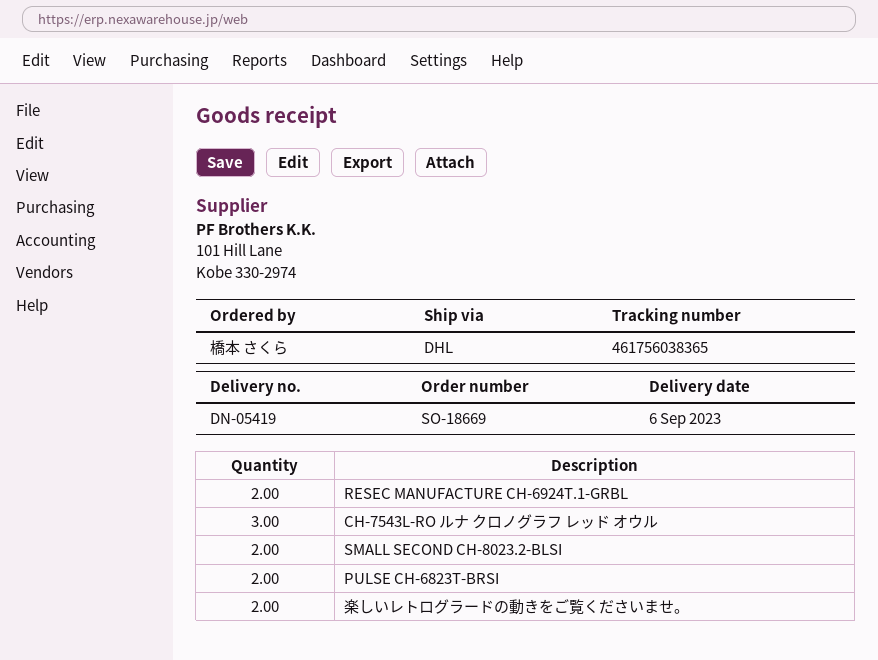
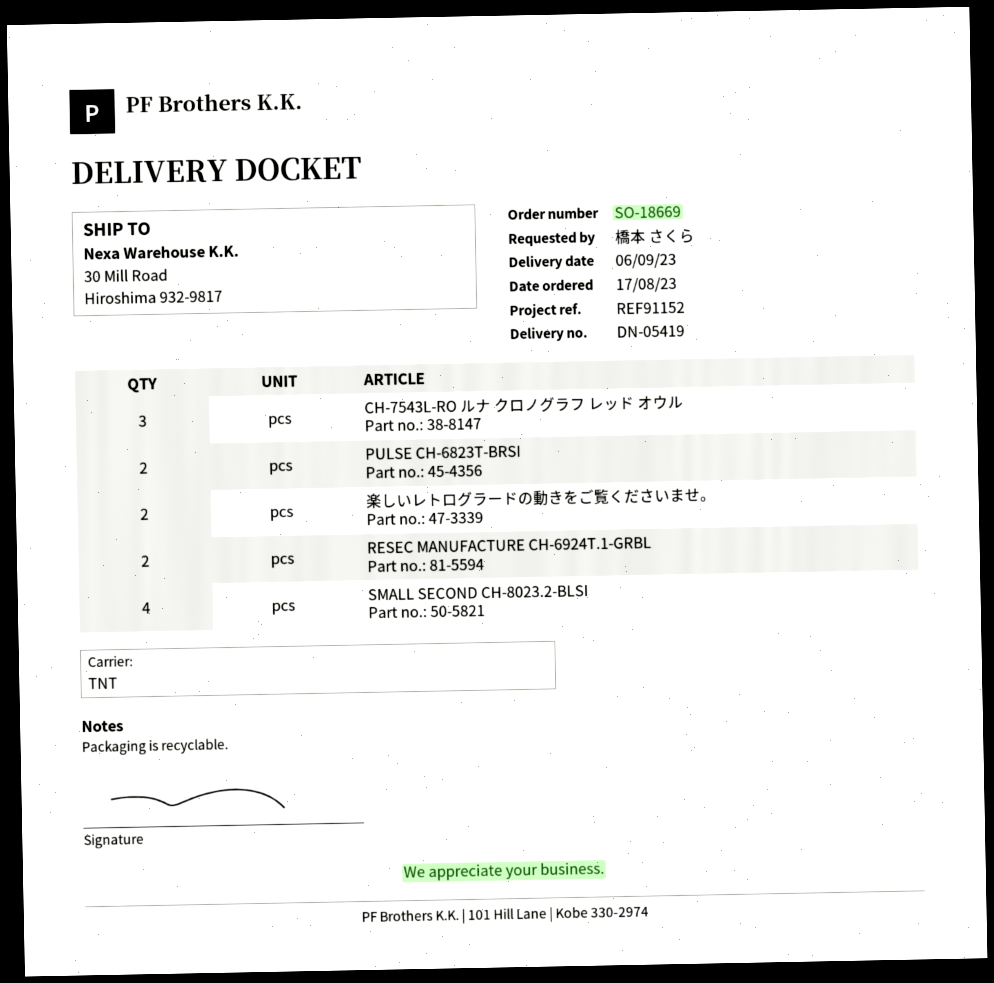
shipping method: DHL -> TNT
SMALL SECOND CH-8023.2-BLSI: 2 -> 4

